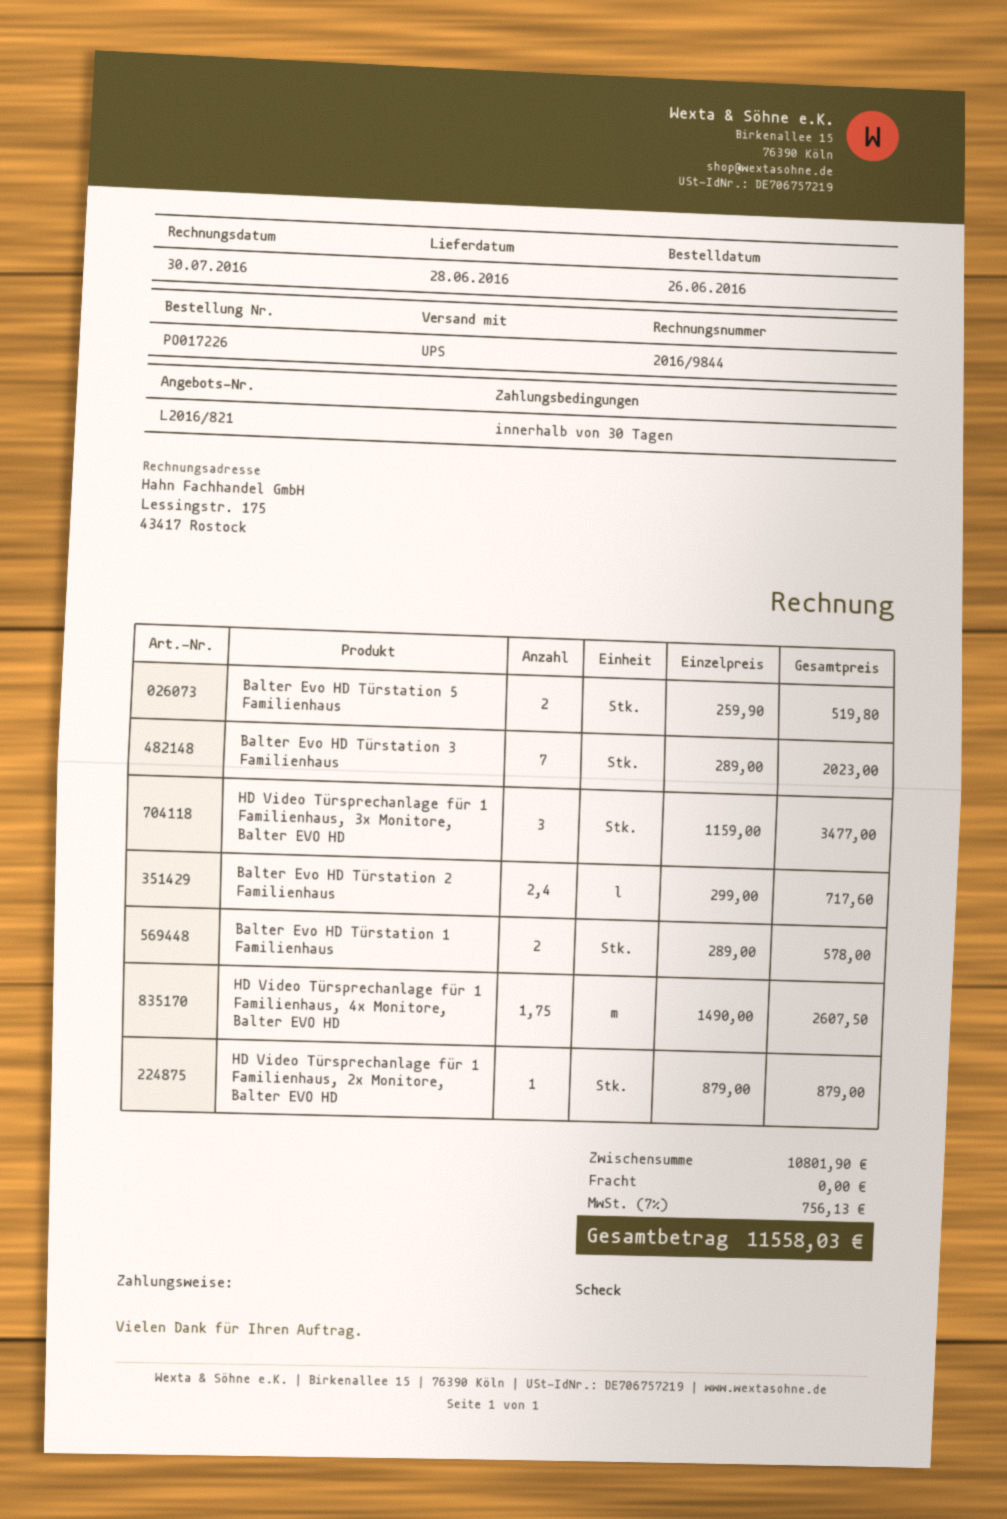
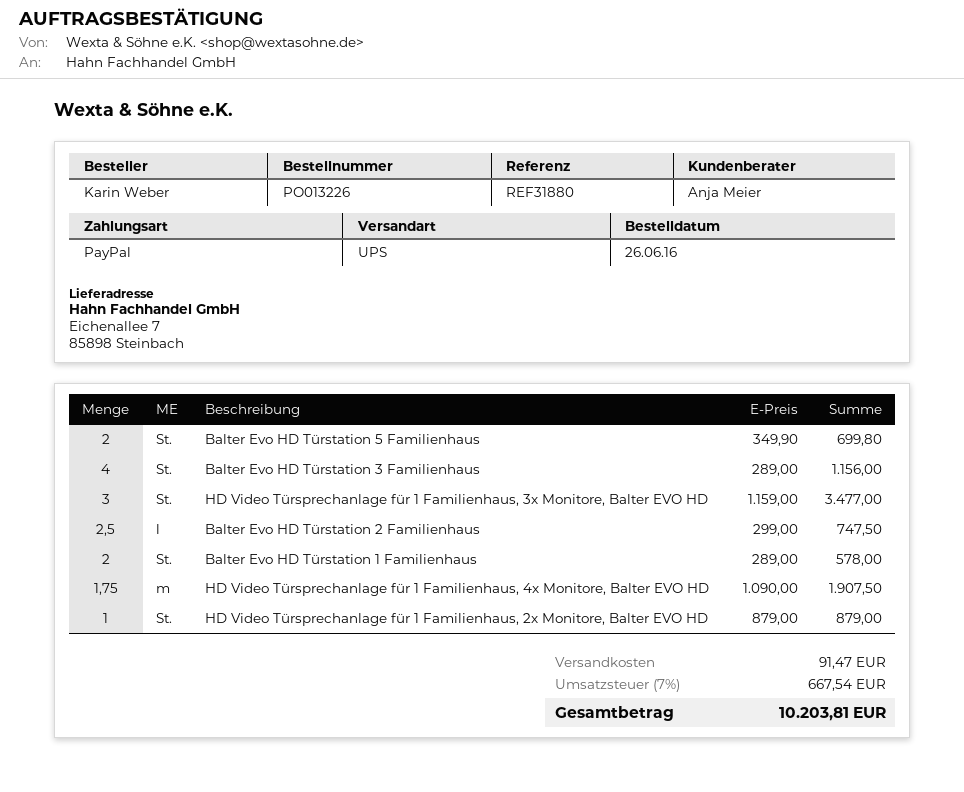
order number: PO017226 -> PO013226
payment method: cheque -> PayPal
Balter Evo HD Türstation 5 Familienhaus: 2 x 259.90 = 519.80 -> 2 x 349.90 = 699.80
Balter Evo HD Türstation 3 Familienhaus: 7 x 289.00 = 2023.00 -> 4 x 289.00 = 1156.00
Balter Evo HD Türstation 2 Familienhaus: 2.4 x 299.00 = 717.60 -> 2.5 x 299.00 = 747.50
HD Video Türsprechanlage für 1 Familienhaus, 4x Monitore, Balter EVO HD: 1.75 x 1490.00 = 2607.50 -> 1.75 x 1090.00 = 1907.50
shipping: 0.00 -> 91.47
tax: 7% = 756.13 -> 7% = 667.54
total: 11558.03 -> 10203.81

